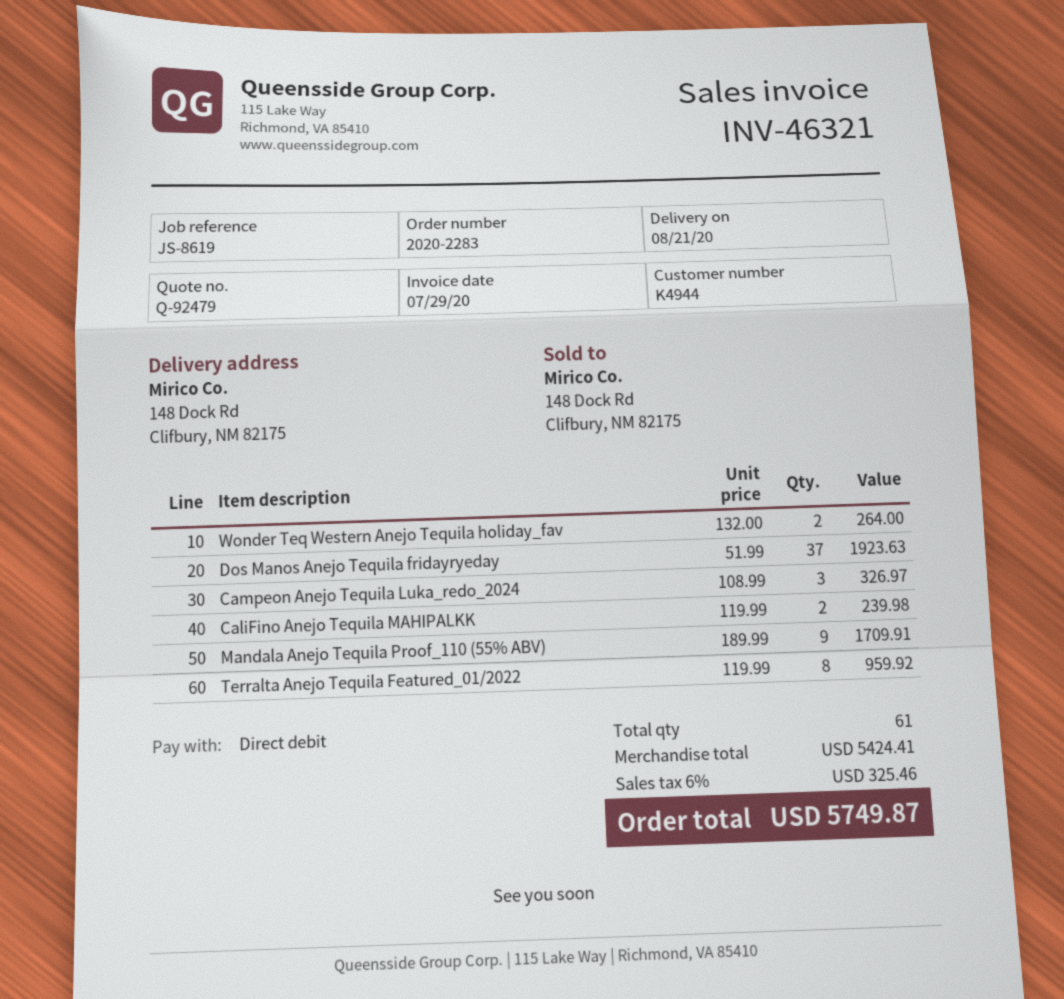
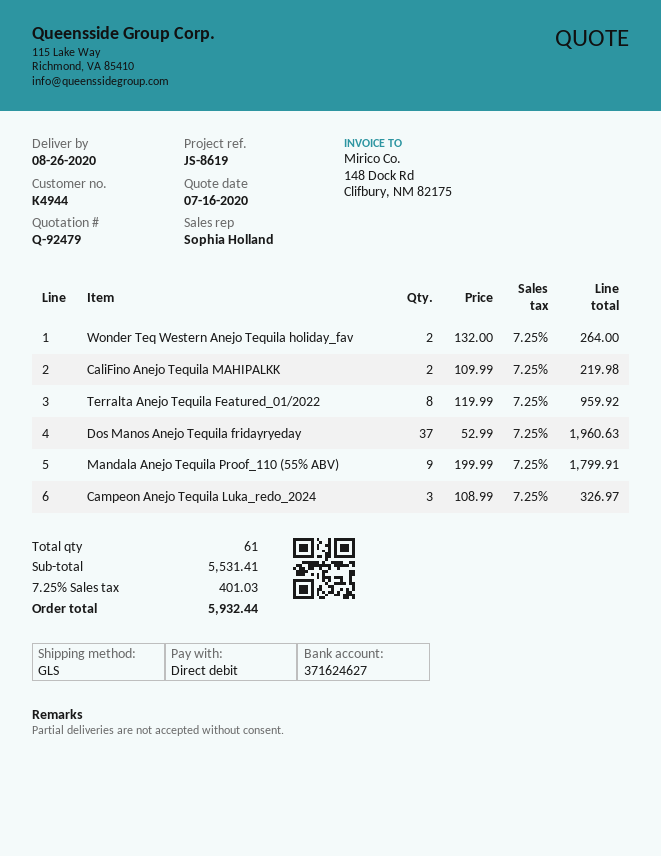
delivery date: 2020-08-21 -> 2020-08-26
Dos Manos Anejo Tequila fridayryeday: 37 x 51.99 = 1923.63 -> 37 x 52.99 = 1960.63
CaliFino Anejo Tequila MAHIPALKK: 2 x 119.99 = 239.98 -> 2 x 109.99 = 219.98
Mandala Anejo Tequila Proof_110 (55% ABV): 9 x 189.99 = 1709.91 -> 9 x 199.99 = 1799.91
subtotal: 5424.41 -> 5531.41
tax: 6% = 325.46 -> 7.25% = 401.03
total: 5749.87 -> 5932.44

